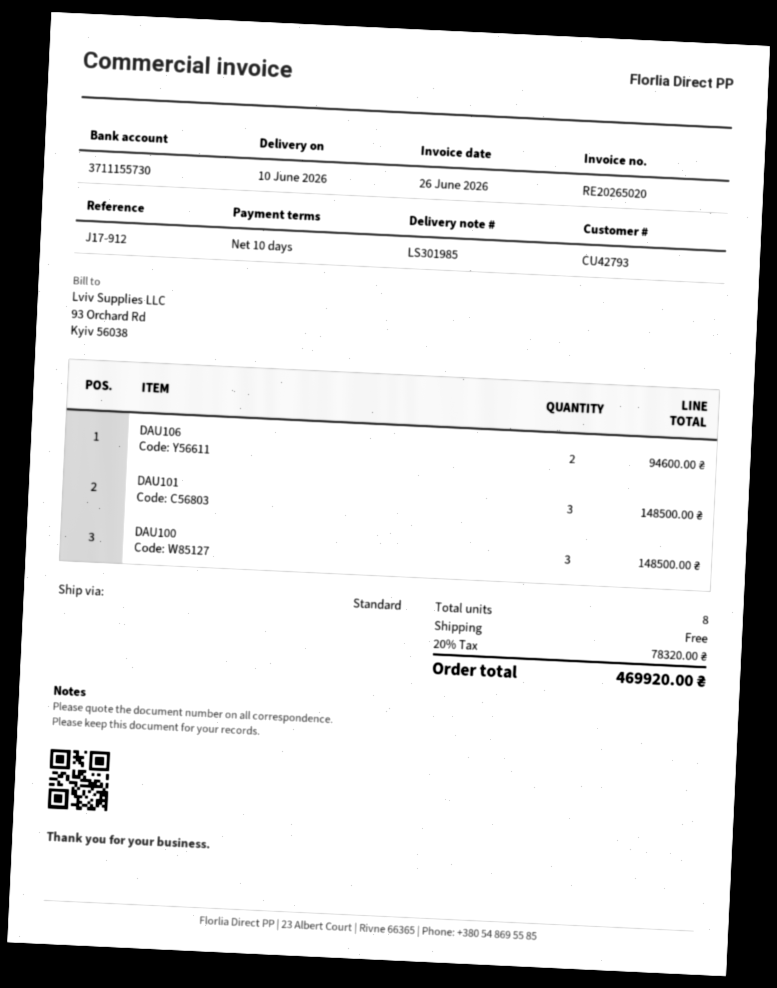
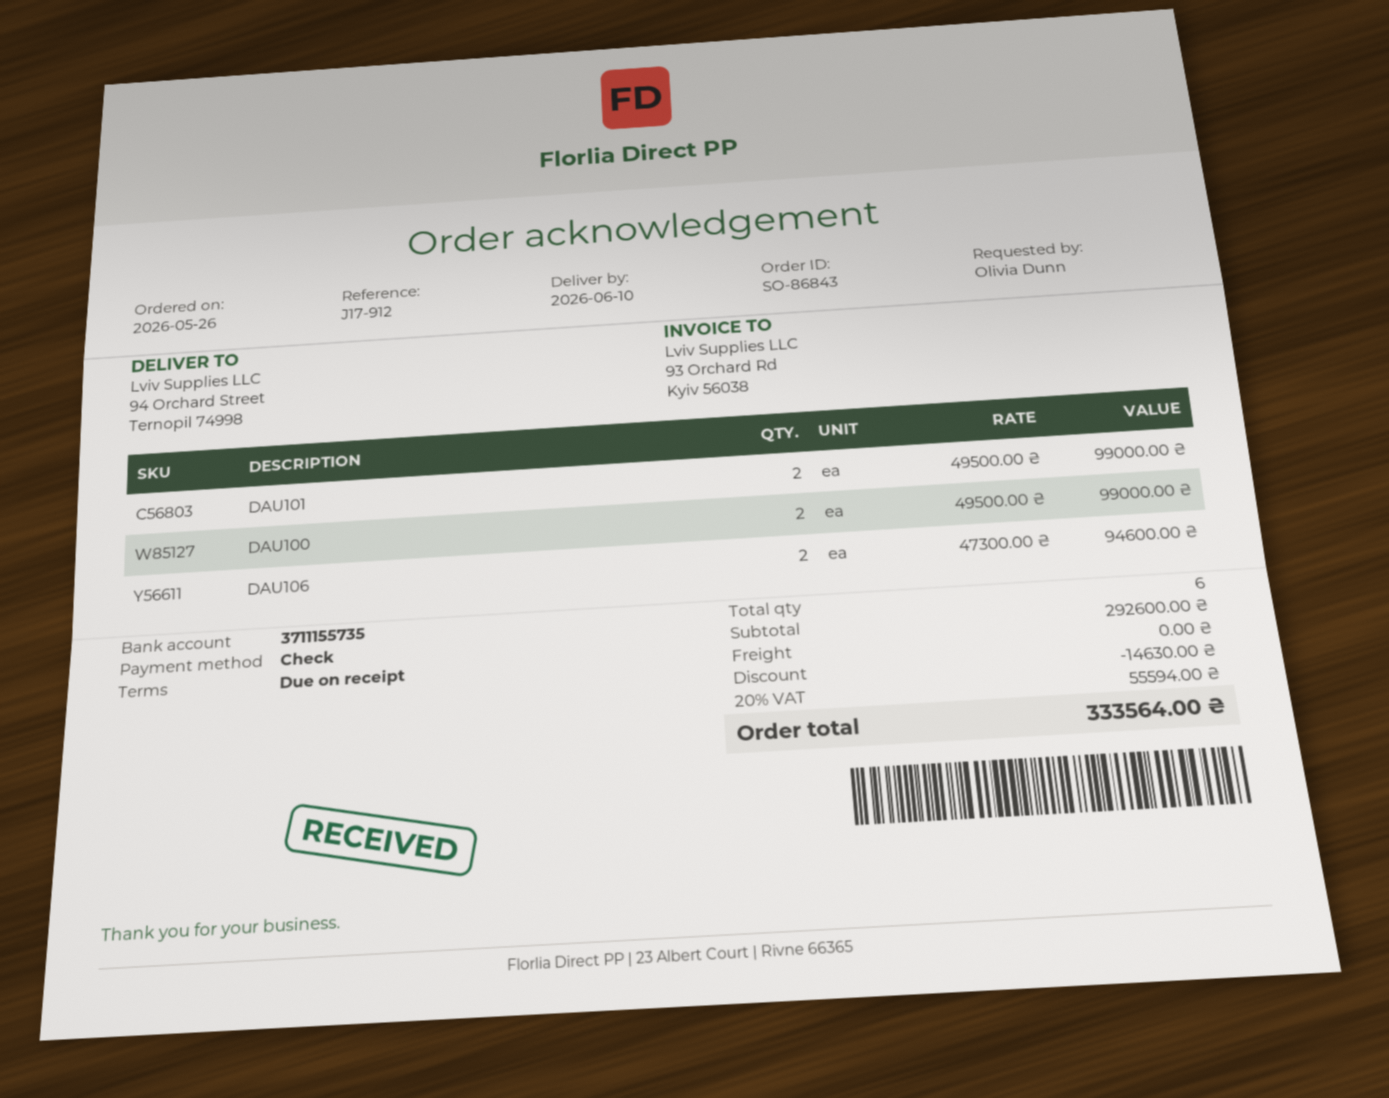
payment terms: 10 days -> on receipt
bank account: 3711155730 -> 3711155735
DAU101: 3 for 148500.00 -> 2 for 99000.00
DAU100: 3 for 148500.00 -> 2 for 99000.00
total quantity: 8 -> 6
discount: none -> 14630.00
tax: 20% = 78320.00 -> 20% = 55594.00
total: 469920.00 -> 333564.00

